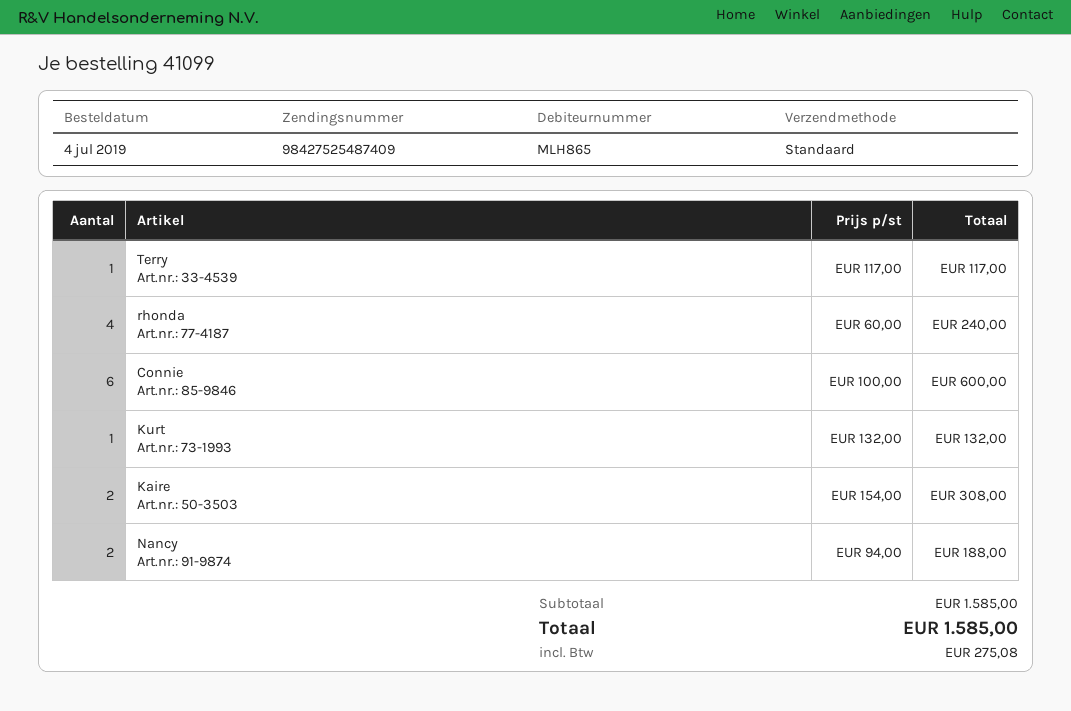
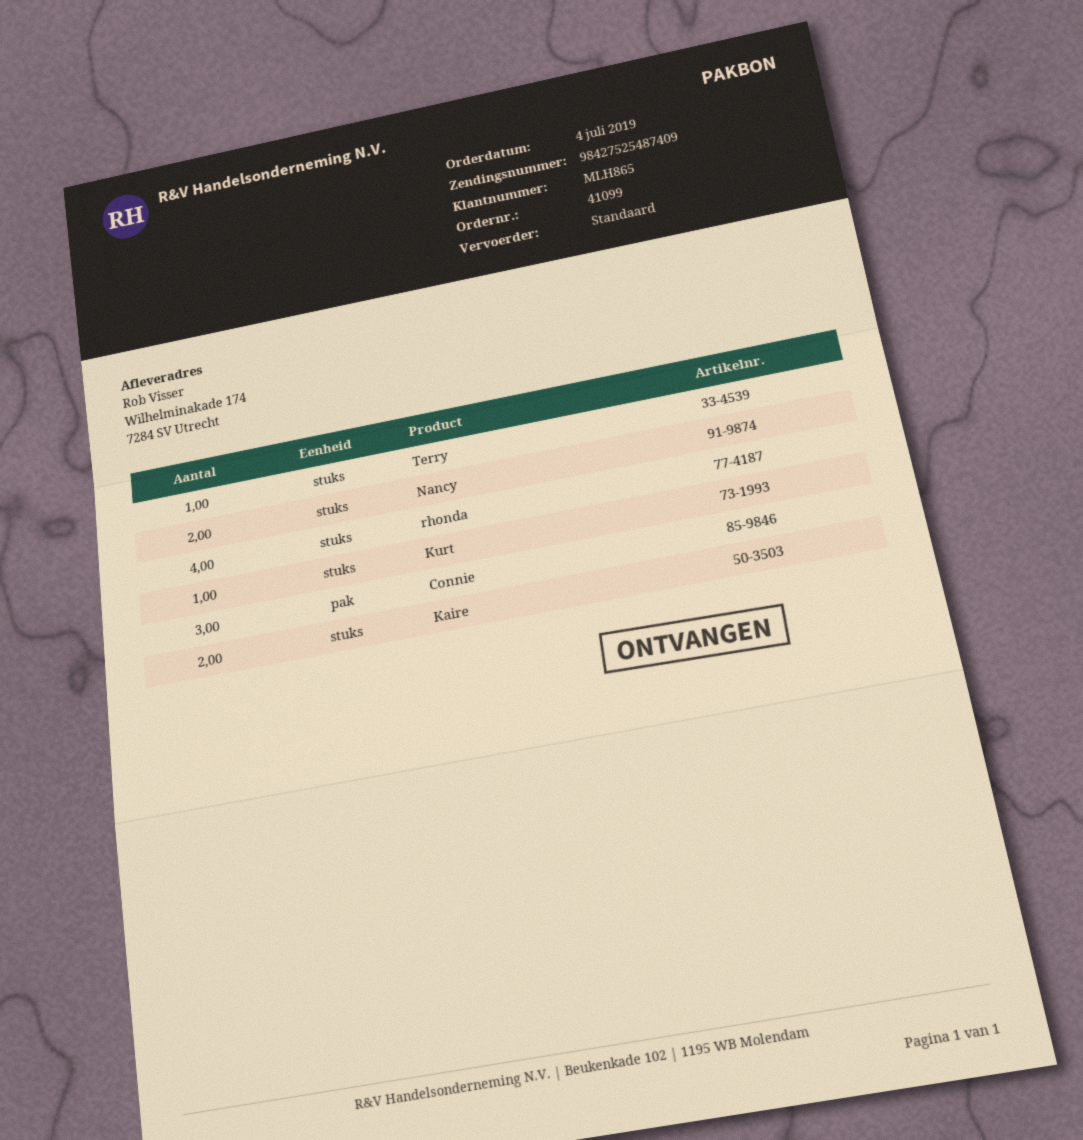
Connie: 6 -> 3

